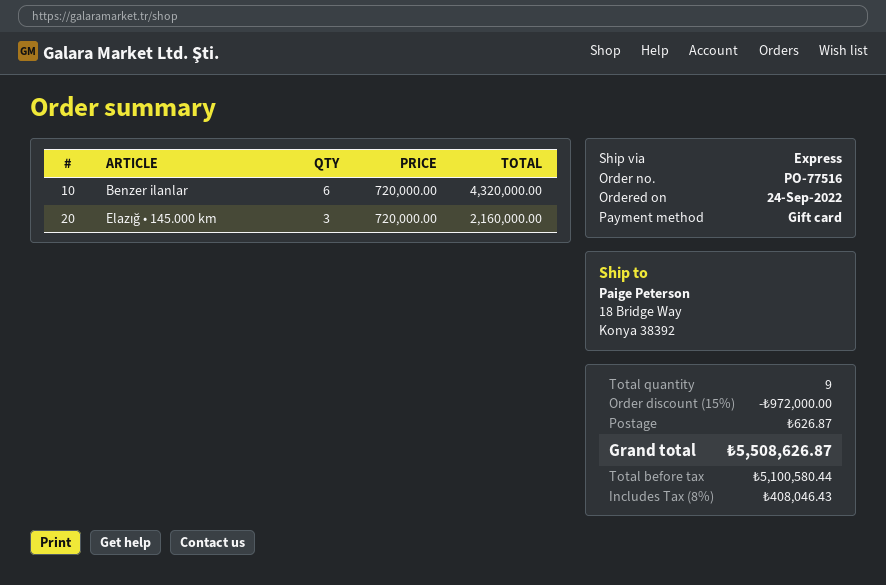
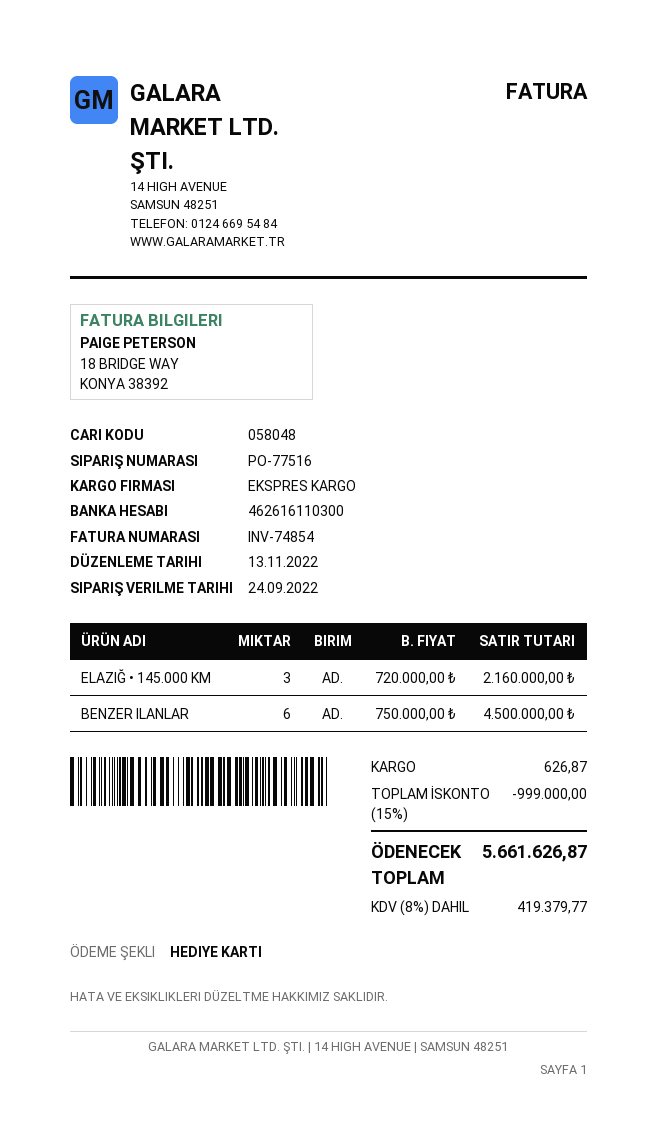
Benzer ilanlar: 6 x 720000.00 = 4320000.00 -> 6 x 750000.00 = 4500000.00
discount: 15% = 972000.00 -> 15% = 999000.00
tax: 8% = 408046.43 -> 8% = 419379.77
total: 5508626.87 -> 5661626.87

